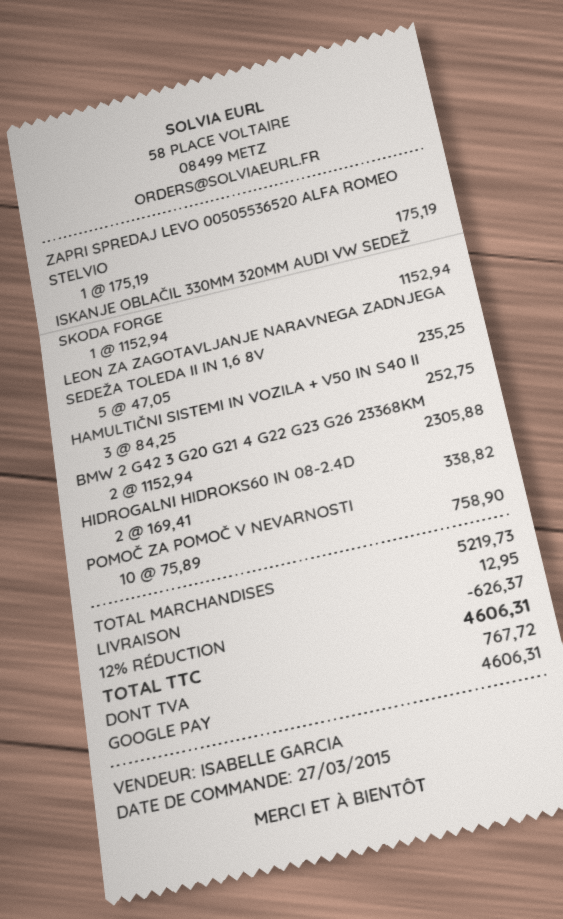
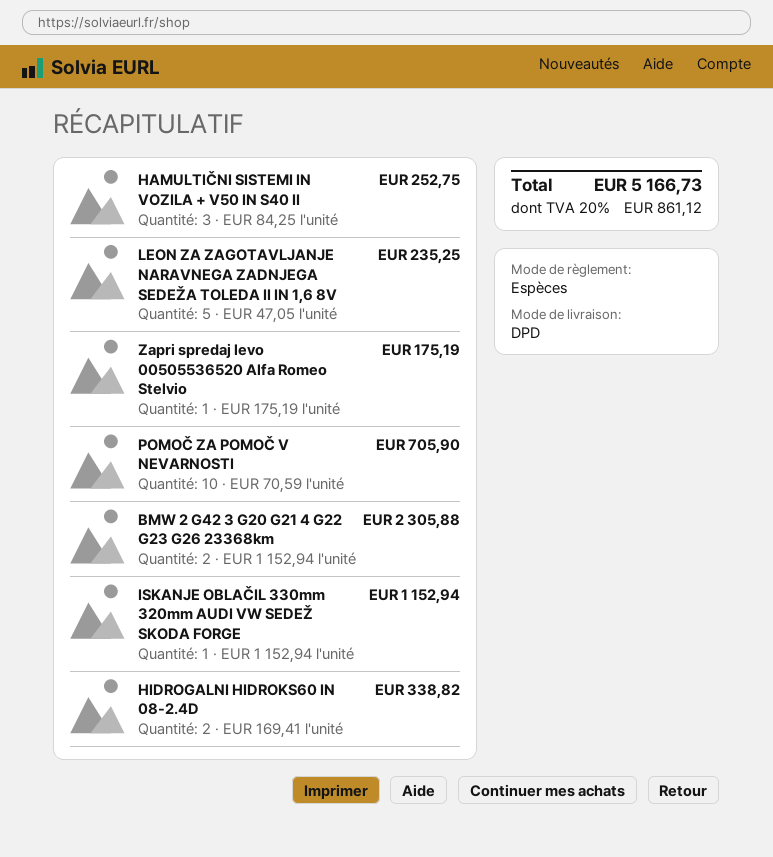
payment method: Google Pay -> cash
POMOČ ZA POMOČ V NEVARNOSTI: 10 x 75.89 = 758.90 -> 10 x 70.59 = 705.90
discount: 12% = 626.37 -> none
shipping: 12.95 -> none
tax: 767.72 -> 861.12
total: 4606.31 -> 5166.73

